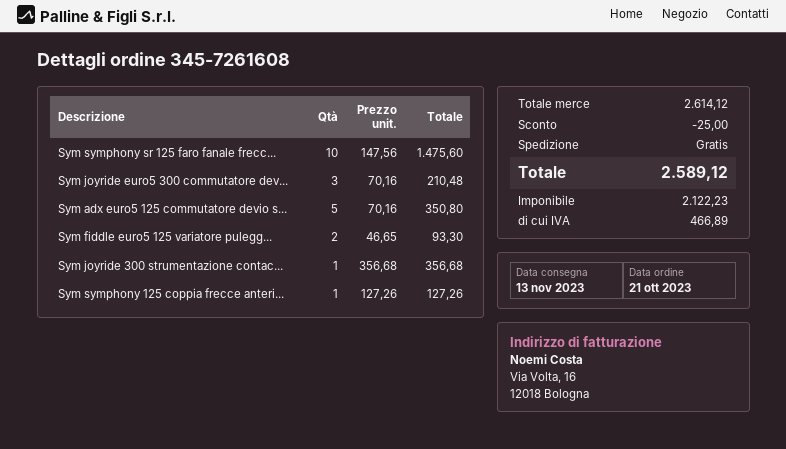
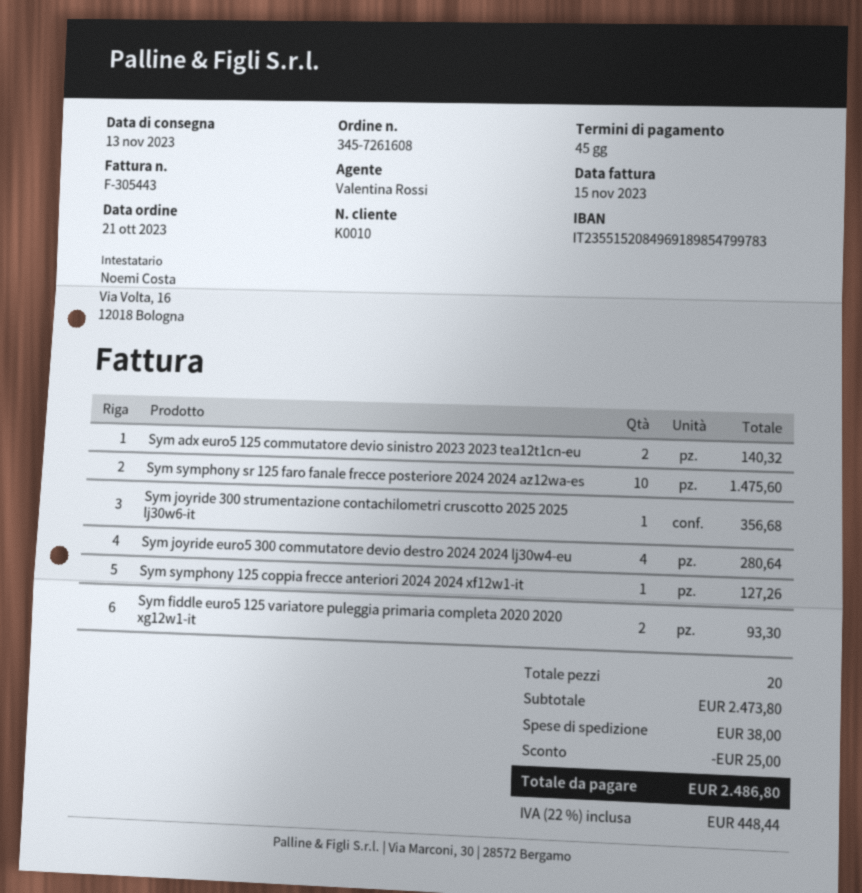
Sym joyride euro5 300 commutatore dev...: 3 for 210.48 -> 4 for 280.64
Sym adx euro5 125 commutatore devio s...: 5 for 350.80 -> 2 for 140.32
subtotal: 2614.12 -> 2473.80
shipping: 0.00 -> 38.00
tax: 466.89 -> 448.44
total: 2589.12 -> 2486.80

